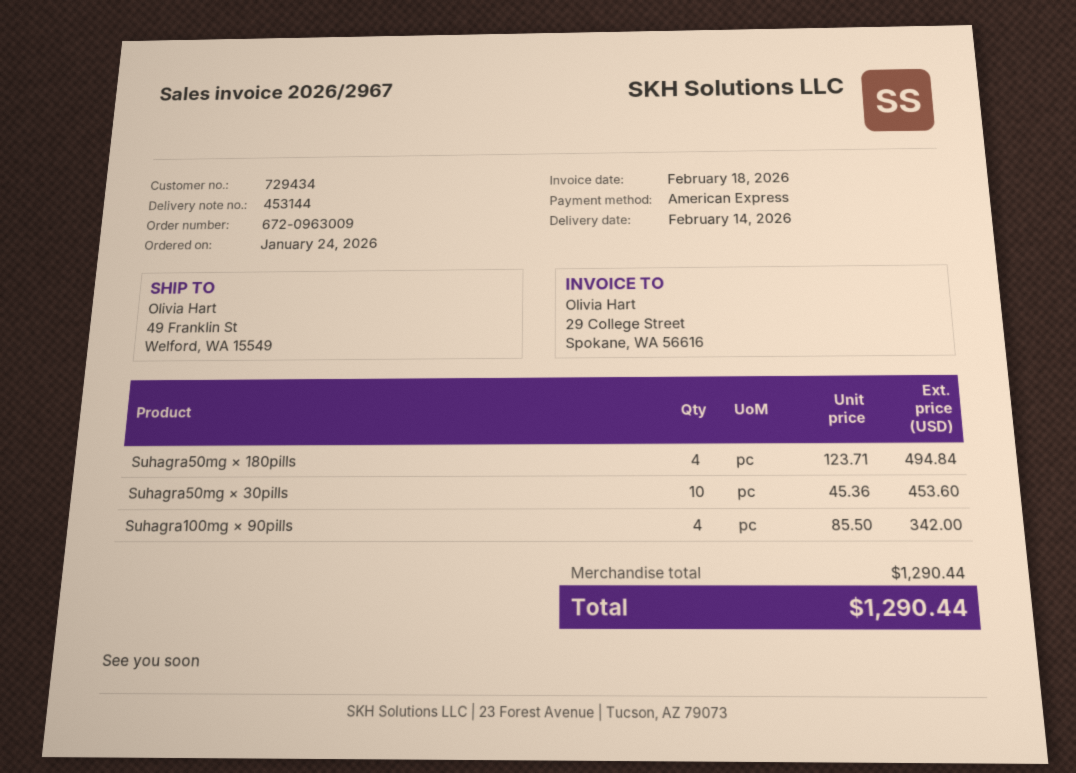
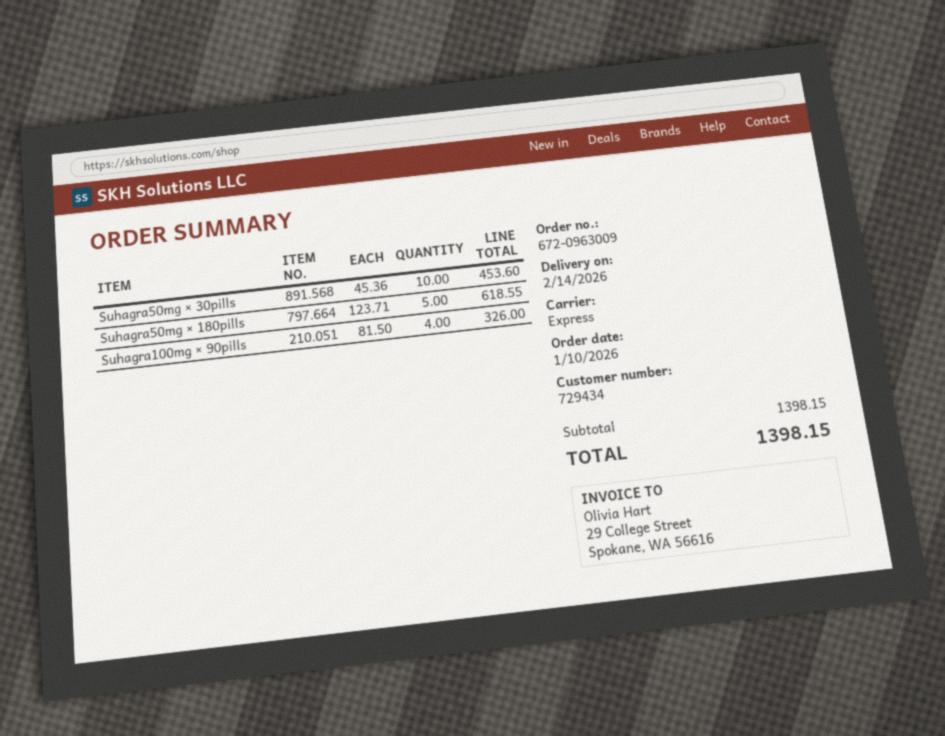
order date: 2026-01-24 -> 2026-01-10
Suhagra50mg × 180pills: 4 x 123.71 = 494.84 -> 5 x 123.71 = 618.55
Suhagra100mg × 90pills: 4 x 85.50 = 342.00 -> 4 x 81.50 = 326.00
subtotal: 1290.44 -> 1398.15
total: 1290.44 -> 1398.15

